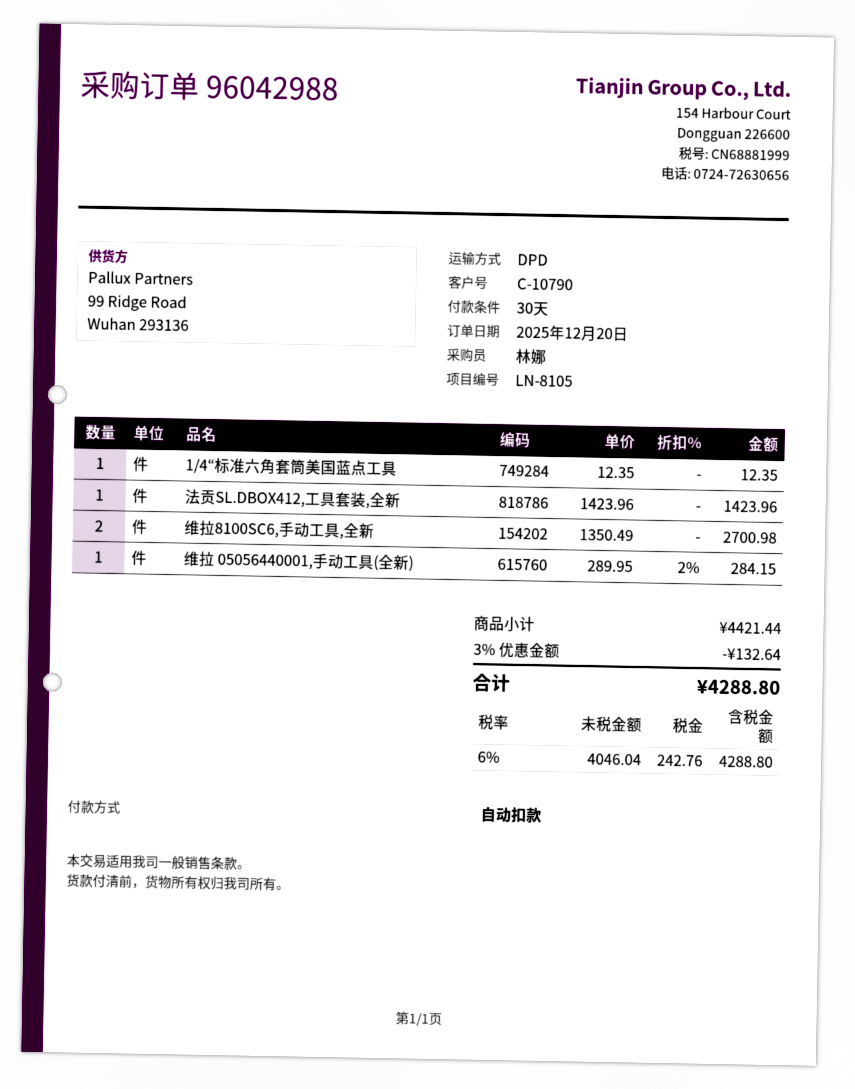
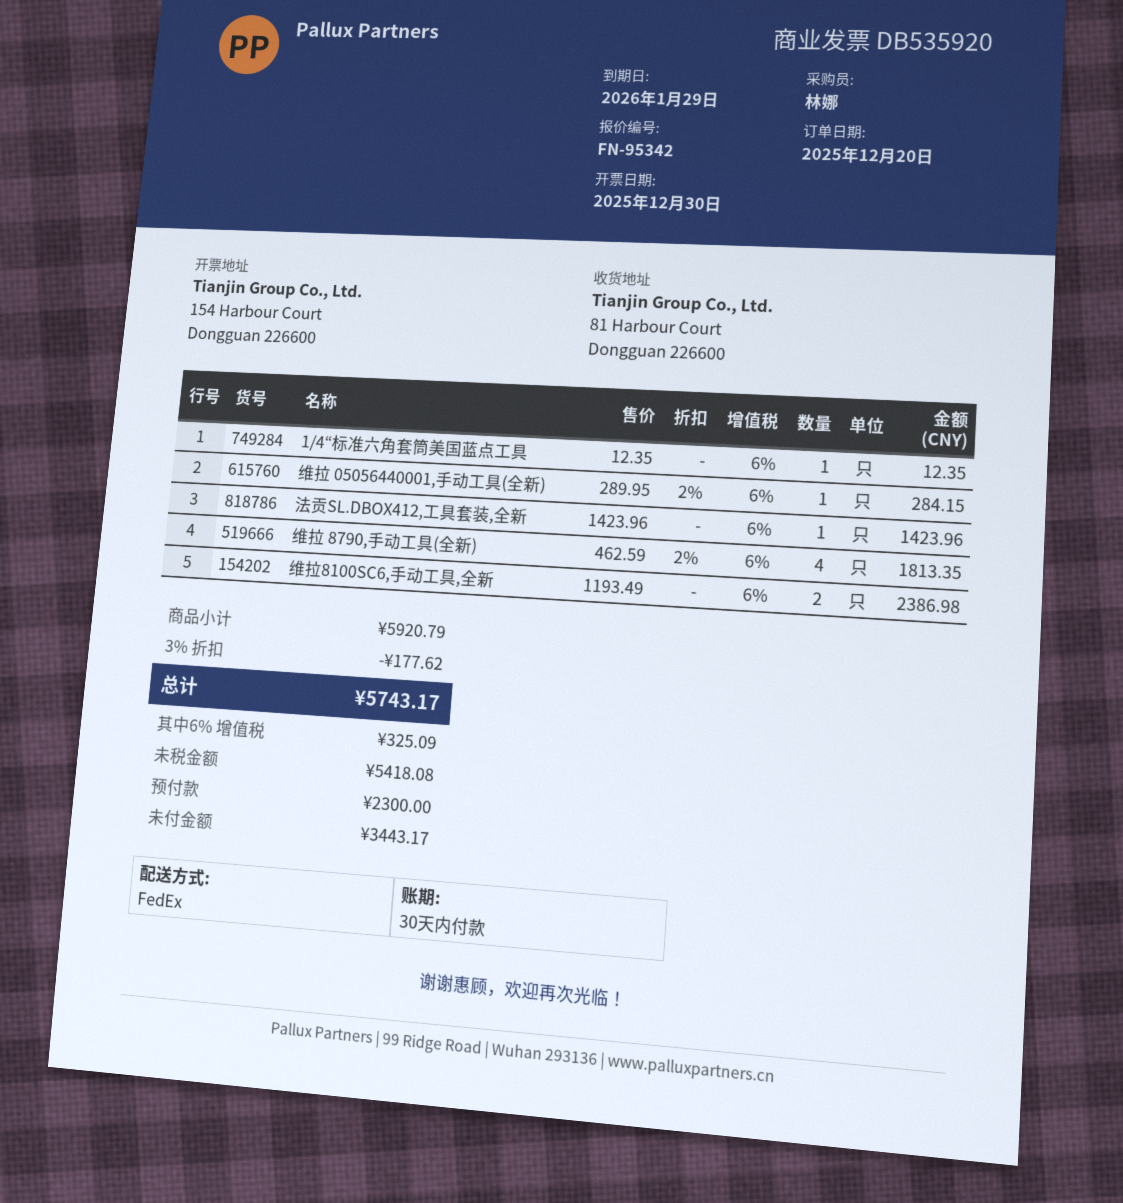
shipping method: DPD -> FedEx
维拉8100SC6,手动工具,全新: 2 x 1350.49 = 2700.98 -> 2 x 1193.49 = 2386.98
维拉 8790,手动工具(全新): none -> 4 x 462.59 - 2% = 1813.35
subtotal: 4421.44 -> 5920.79
discount: 3% = 132.64 -> 3% = 177.62
net: 4046.04 -> 5418.08
tax: 6% = 242.76 -> 6% = 325.09
total: 4288.80 -> 5743.17

